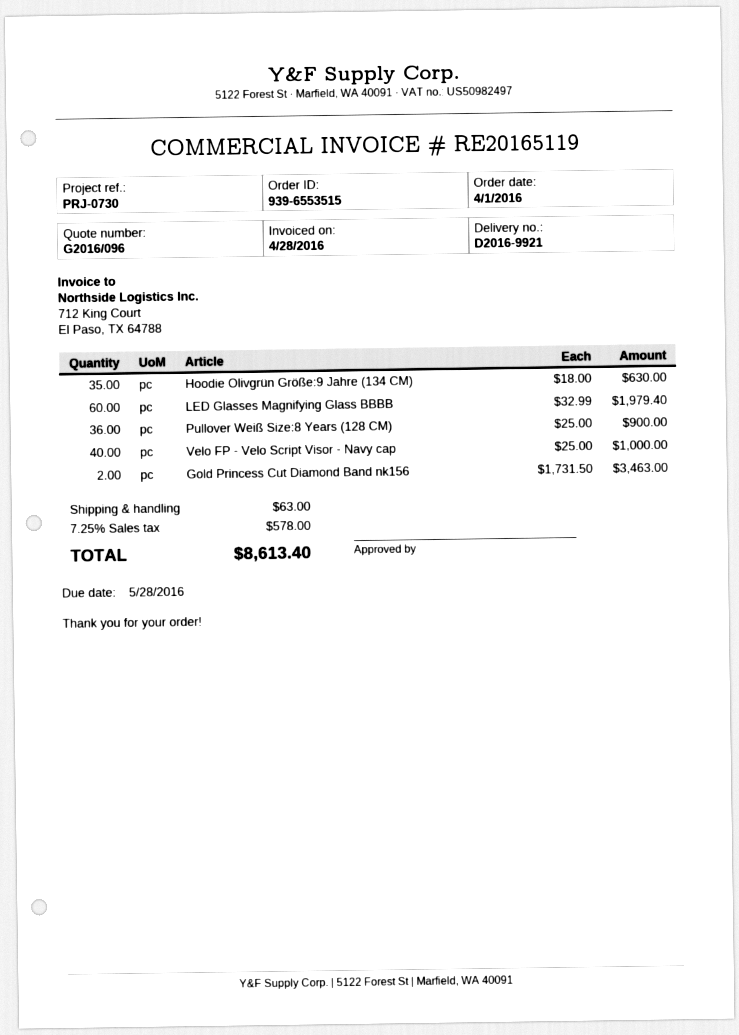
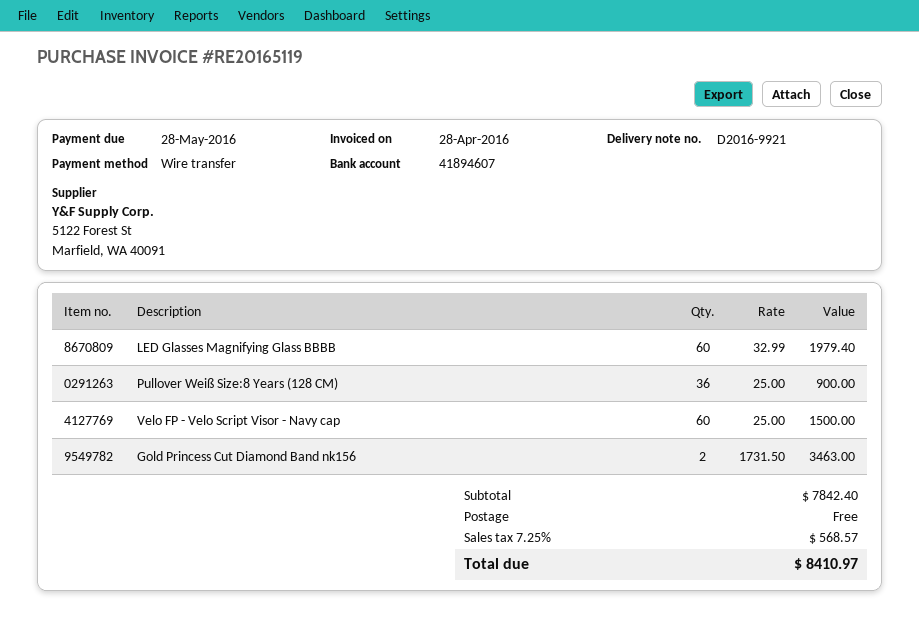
Hoodie Olivgrün Größe:9 Jahre (134 CM): 35 x 18.00 = 630.00 -> none
Velo FP - Velo Script Visor - Navy cap: 40 x 25.00 = 1000.00 -> 60 x 25.00 = 1500.00
shipping: 63.00 -> 0.00
tax: 7.25% = 578.00 -> 7.25% = 568.57
total: 8613.40 -> 8410.97

